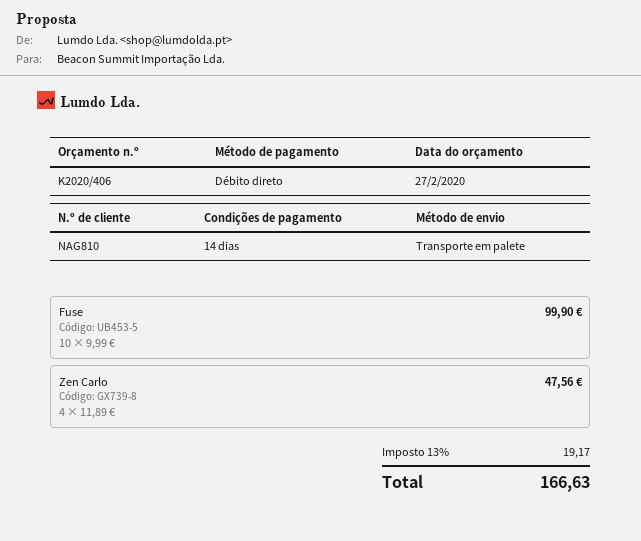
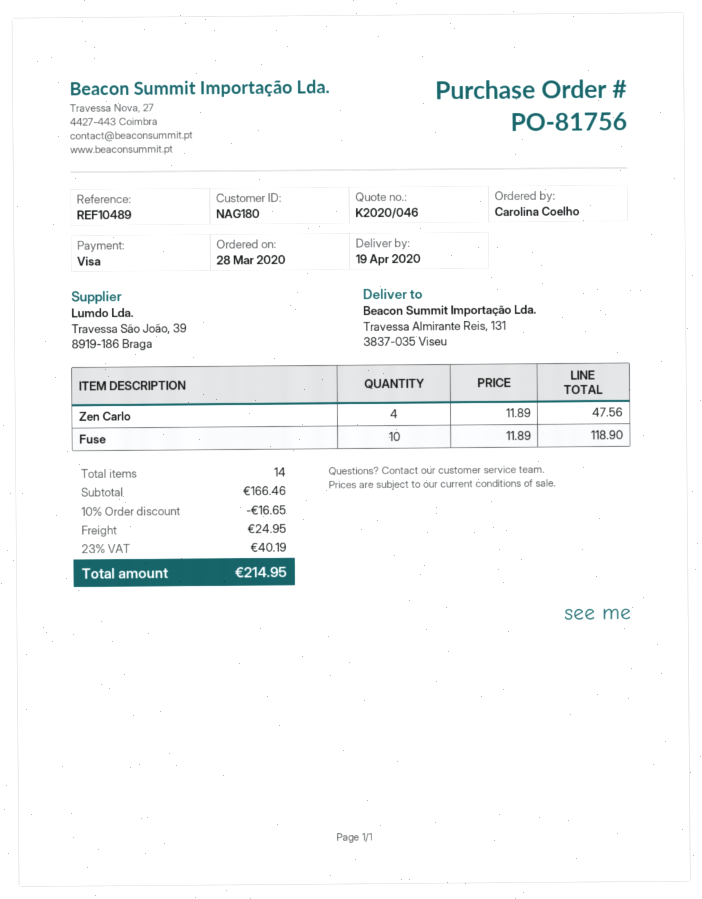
quote number: K2020/406 -> K2020/046
customer number: NAG810 -> NAG180
payment method: direct debit -> Visa
Fuse: 10 x 9.99 = 99.90 -> 10 x 11.89 = 118.90
discount: none -> 10% = 16.65
shipping: none -> 24.95
tax: 13% = 19.17 -> 23% = 40.19
total: 166.63 -> 214.95

